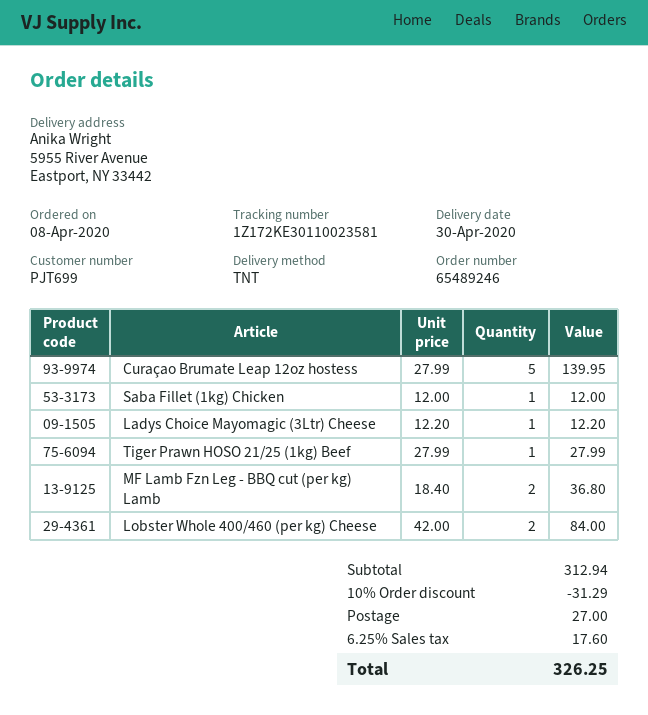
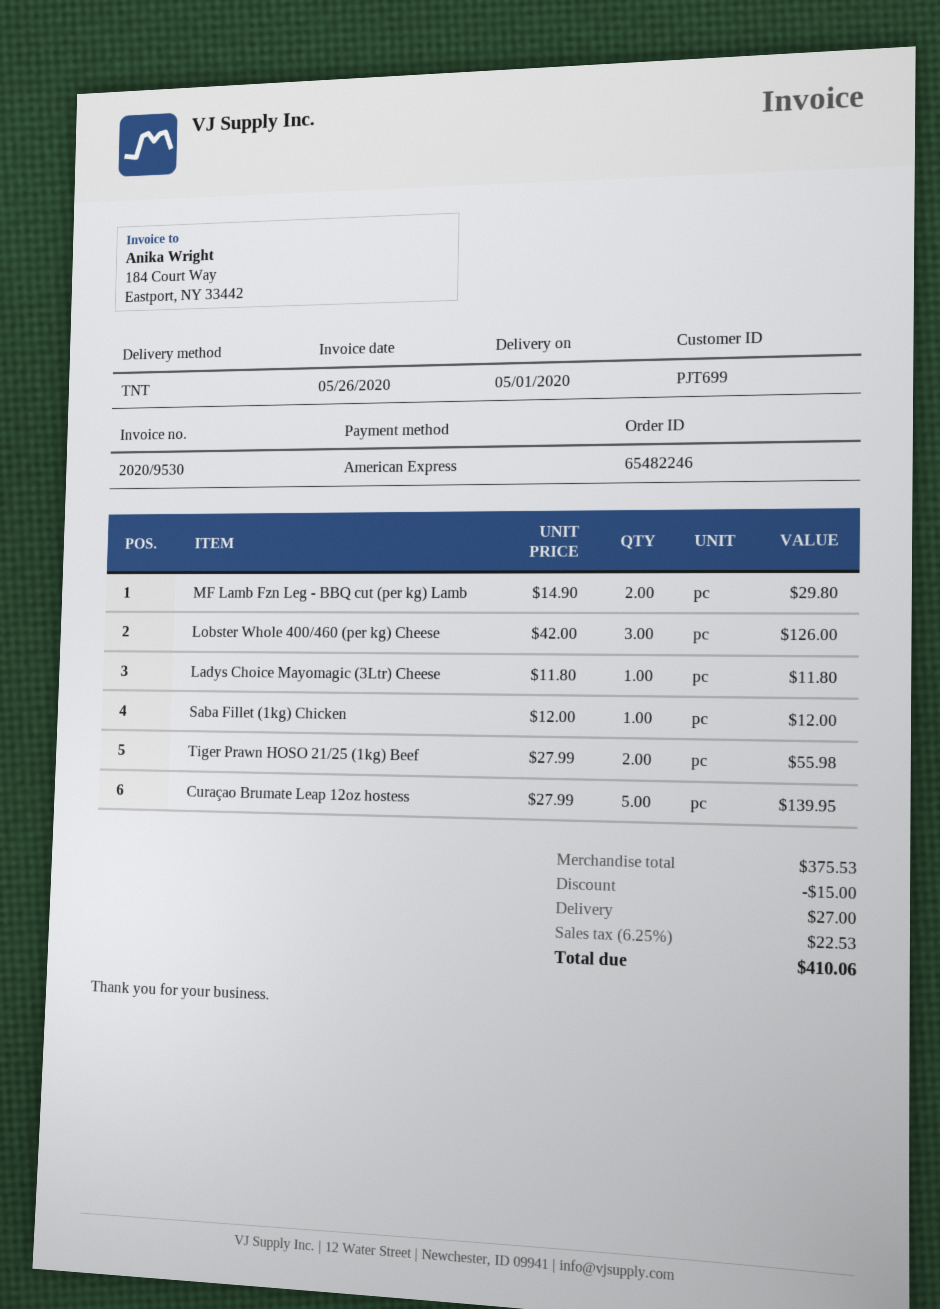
order number: 65489246 -> 65482246
delivery date: 2020-04-30 -> 2020-05-01
Ladys Choice Mayomagic (3Ltr) Cheese: 1 x 12.20 = 12.20 -> 1 x 11.80 = 11.80
Tiger Prawn HOSO 21/25 (1kg) Beef: 1 x 27.99 = 27.99 -> 2 x 27.99 = 55.98
MF Lamb Fzn Leg - BBQ cut (per kg) Lamb: 2 x 18.40 = 36.80 -> 2 x 14.90 = 29.80
Lobster Whole 400/460 (per kg) Cheese: 2 x 42.00 = 84.00 -> 3 x 42.00 = 126.00
subtotal: 312.94 -> 375.53
discount: 31.29 -> 15.00
tax: 6.25% = 17.60 -> 6.25% = 22.53
total: 326.25 -> 410.06

